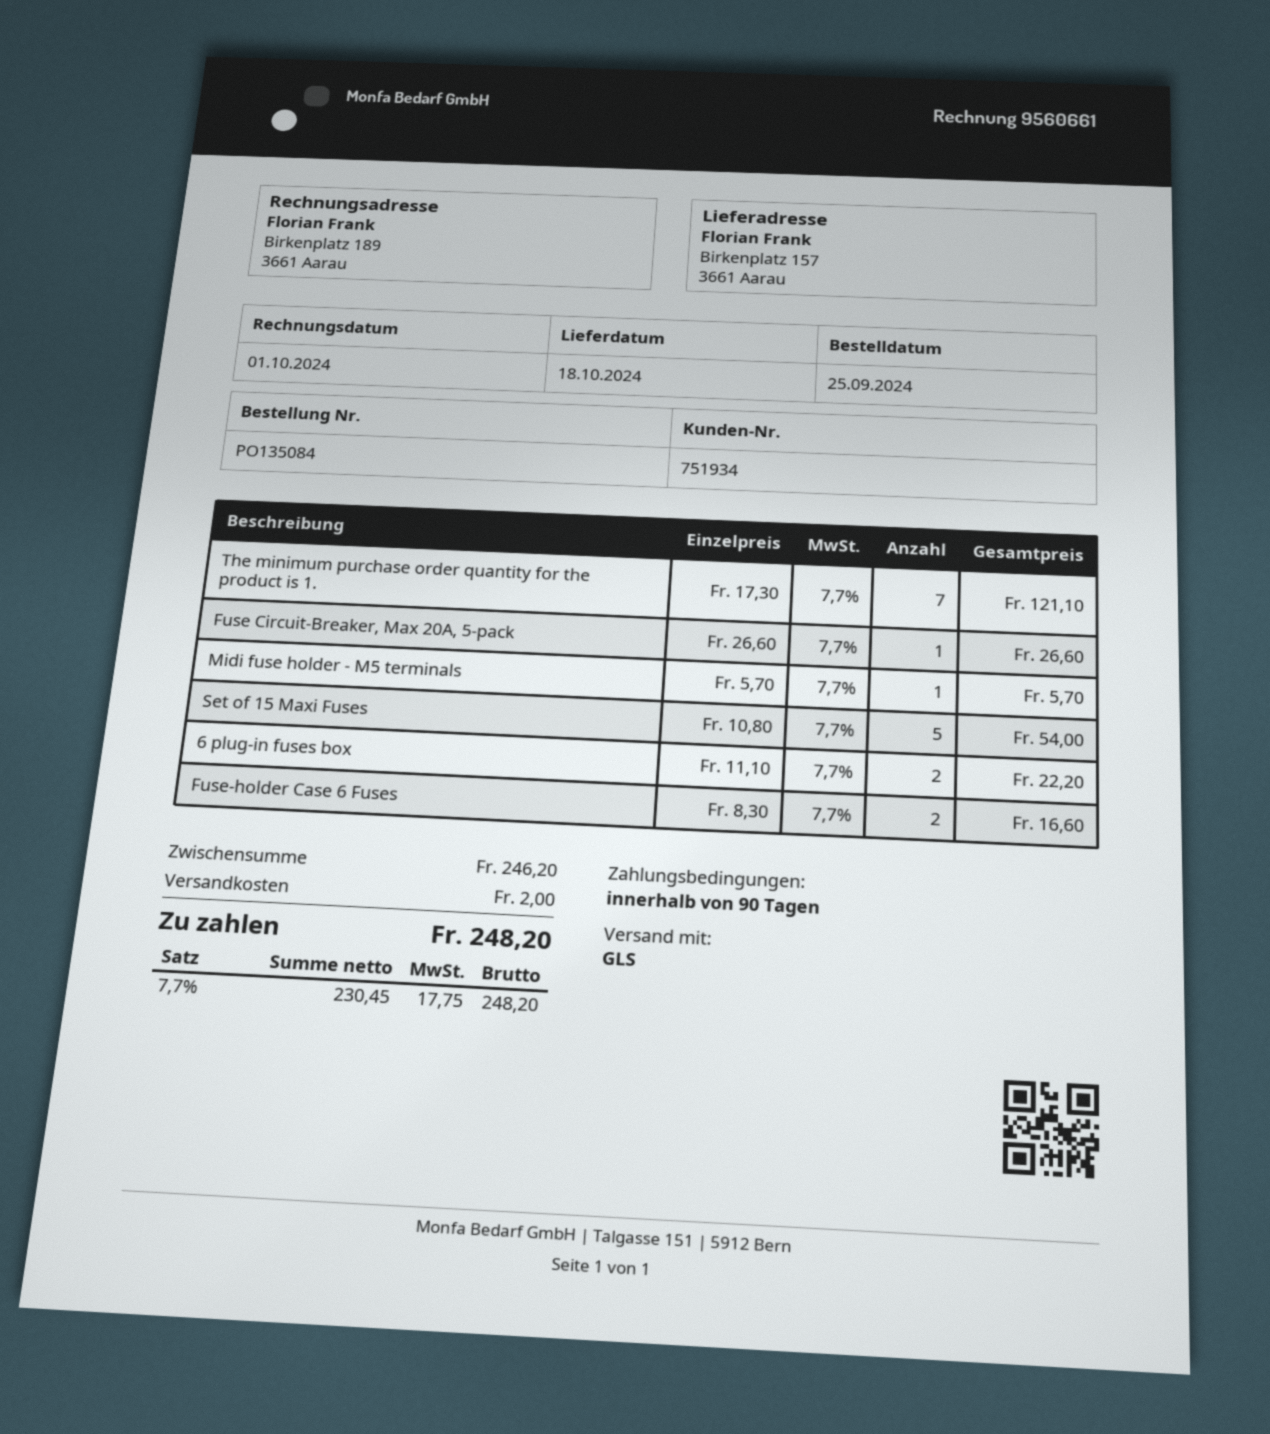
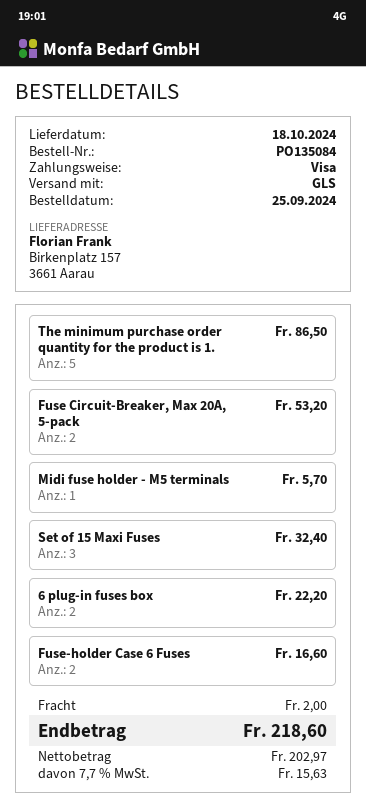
The minimum purchase order quantity for the product is 1.: 7 for 121.10 -> 5 for 86.50
Fuse Circuit-Breaker, Max 20A, 5-pack: 1 for 26.60 -> 2 for 53.20
Set of 15 Maxi Fuses: 5 for 54.00 -> 3 for 32.40
net: 230.45 -> 202.97
tax: 7.7% = 17.75 -> 7.7% = 15.63
total: 248.20 -> 218.60

